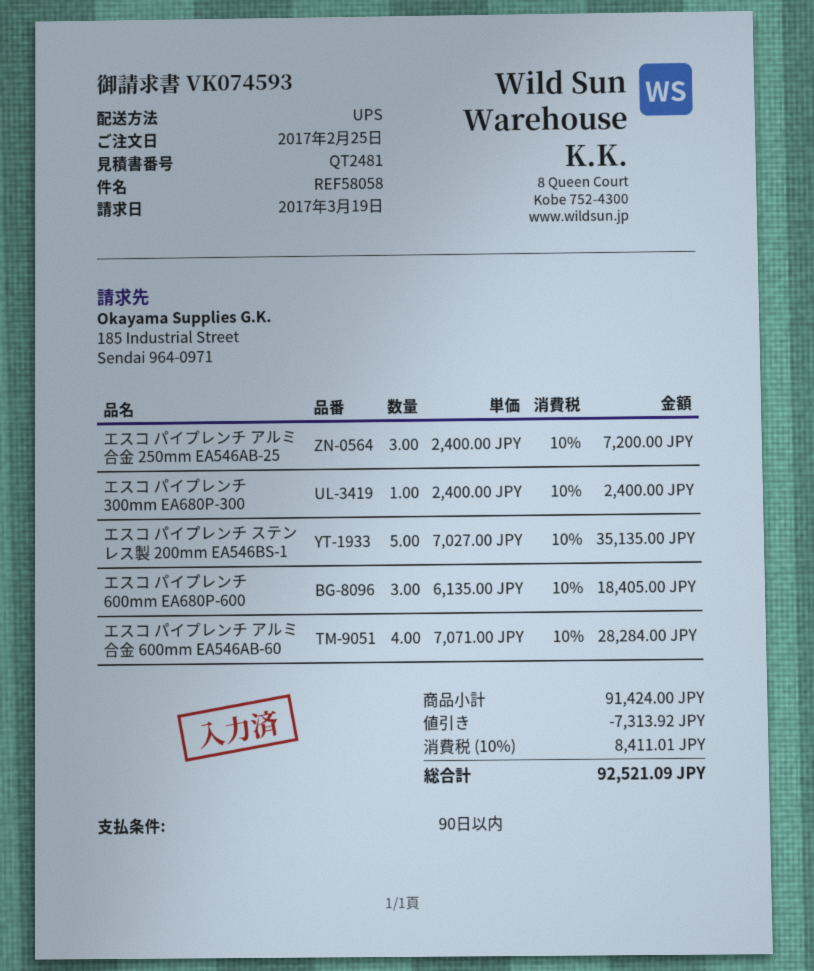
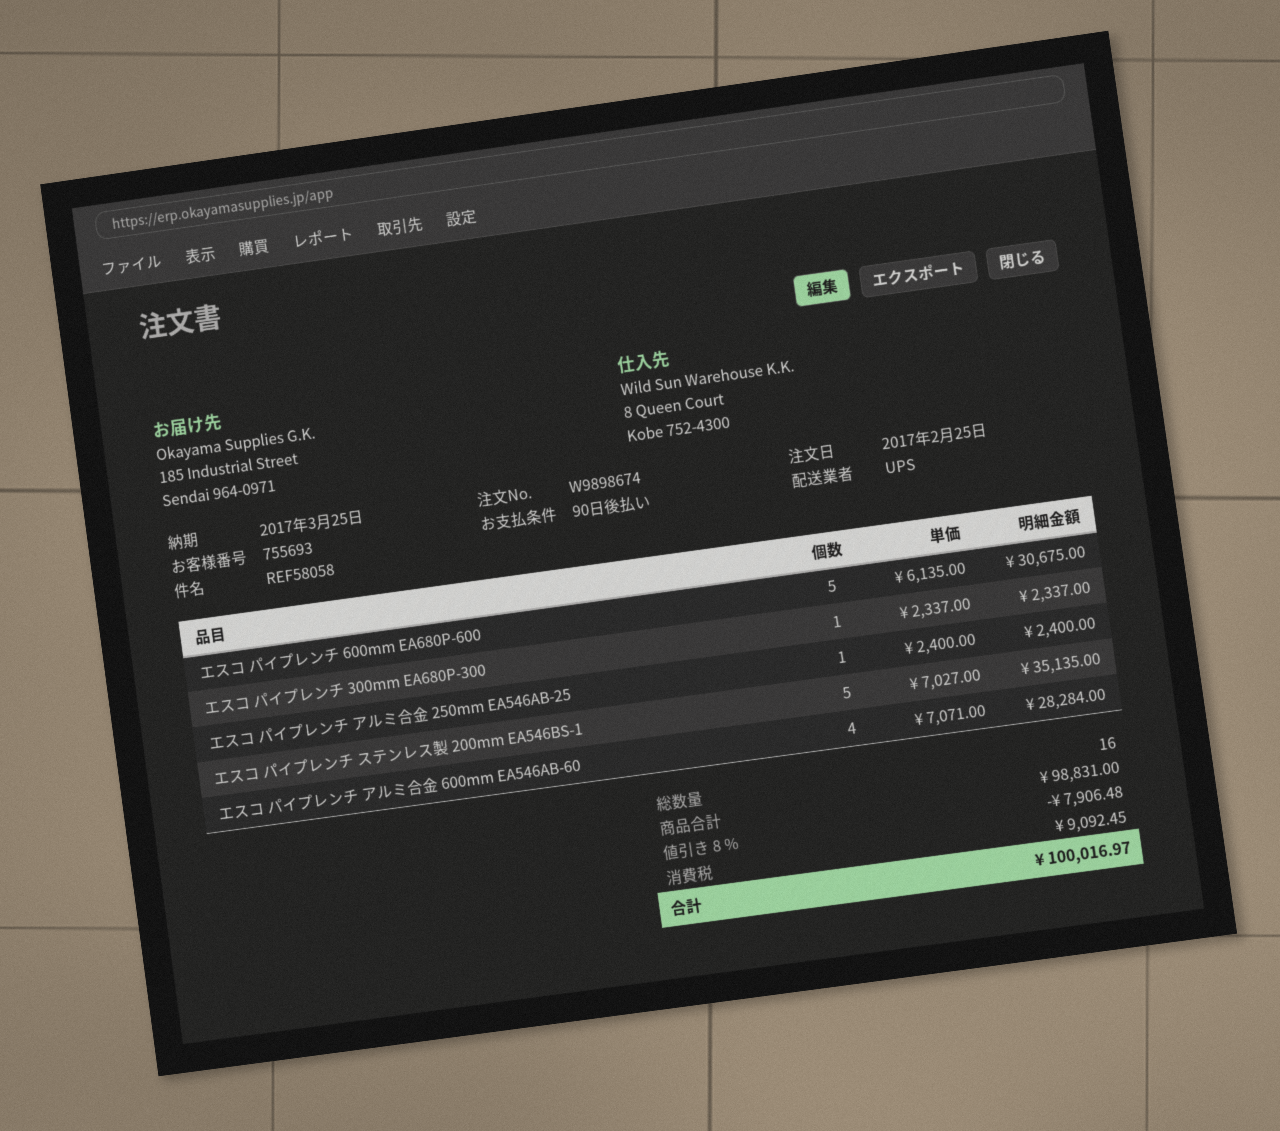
エスコ パイプレンチ アルミ合金 250mm EA546AB-25: 3 x 2400.00 = 7200.00 -> 1 x 2400.00 = 2400.00
エスコ パイプレンチ 300mm EA680P-300: 1 x 2400.00 = 2400.00 -> 1 x 2337.00 = 2337.00
エスコ パイプレンチ 600mm EA680P-600: 3 x 6135.00 = 18405.00 -> 5 x 6135.00 = 30675.00
subtotal: 91424.00 -> 98831.00
discount: 7313.92 -> 7906.48
tax: 8411.01 -> 9092.45
total: 92521.09 -> 100016.97

